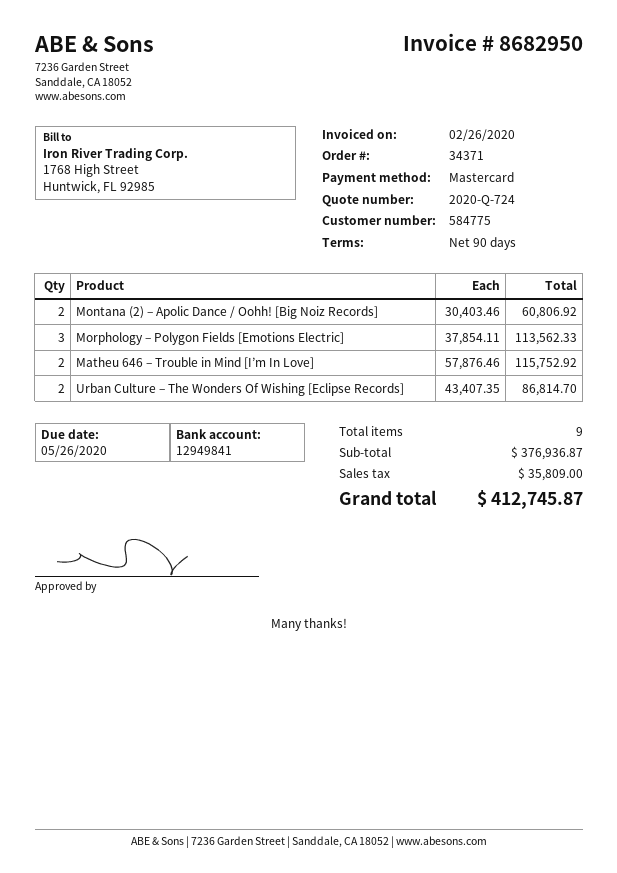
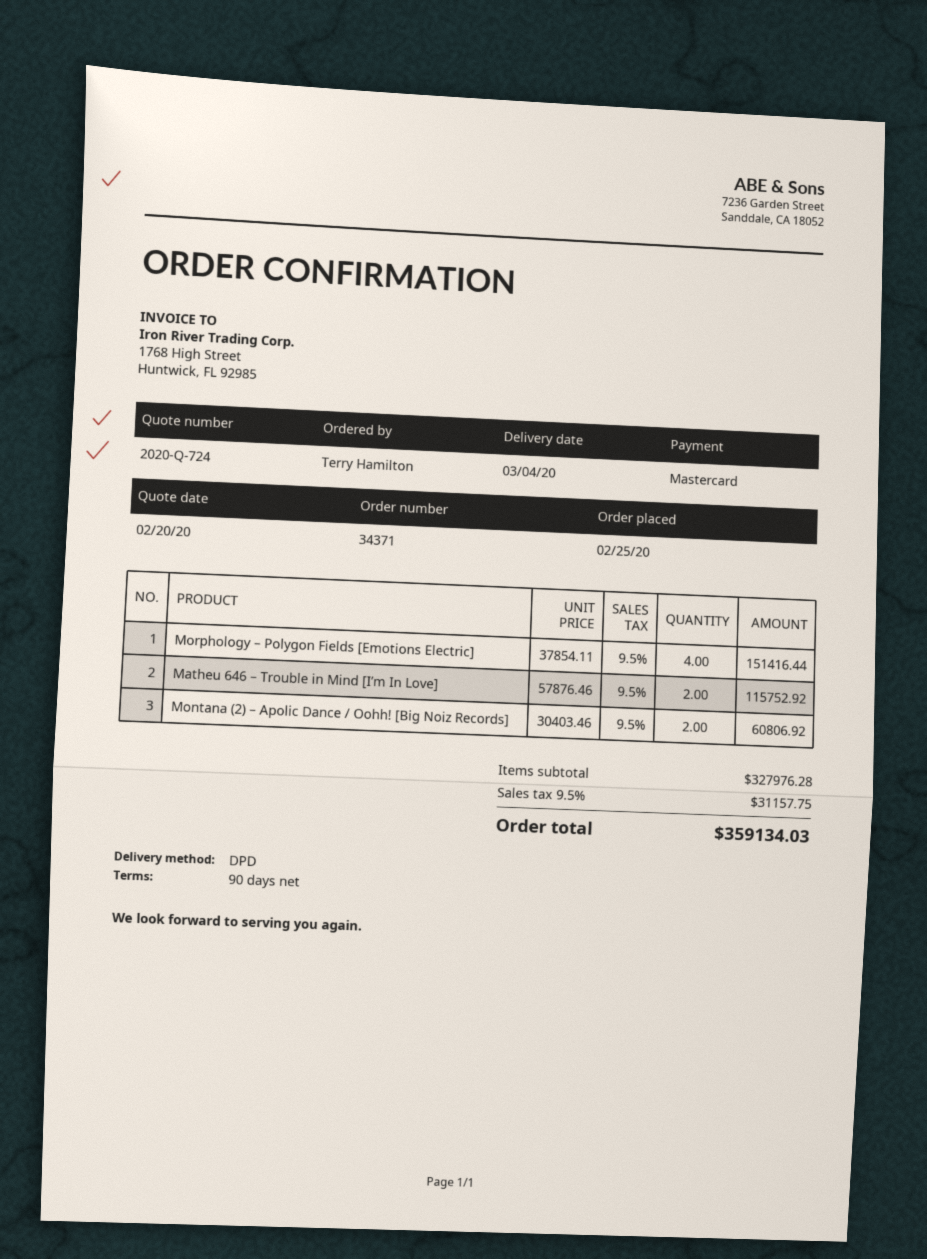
Morphology – Polygon Fields [Emotions Electric]: 3 x 37854.11 = 113562.33 -> 4 x 37854.11 = 151416.44
Urban Culture – The Wonders Of Wishing [Eclipse Records]: 2 x 43407.35 = 86814.70 -> none
subtotal: 376936.87 -> 327976.28
tax: 35809.00 -> 31157.75
total: 412745.87 -> 359134.03

